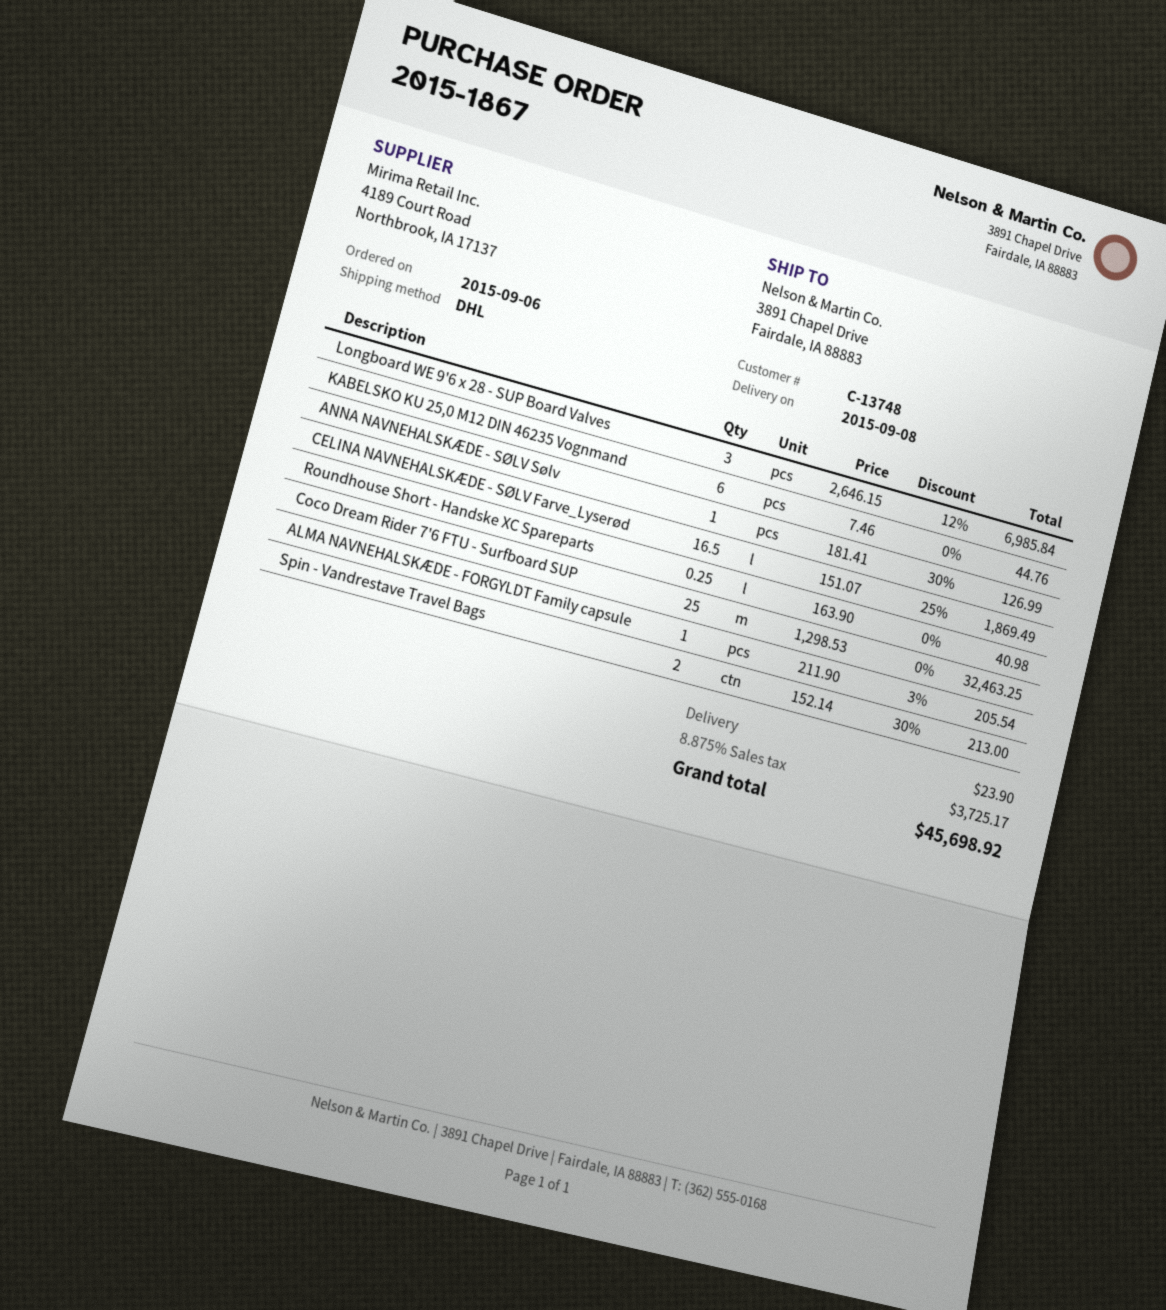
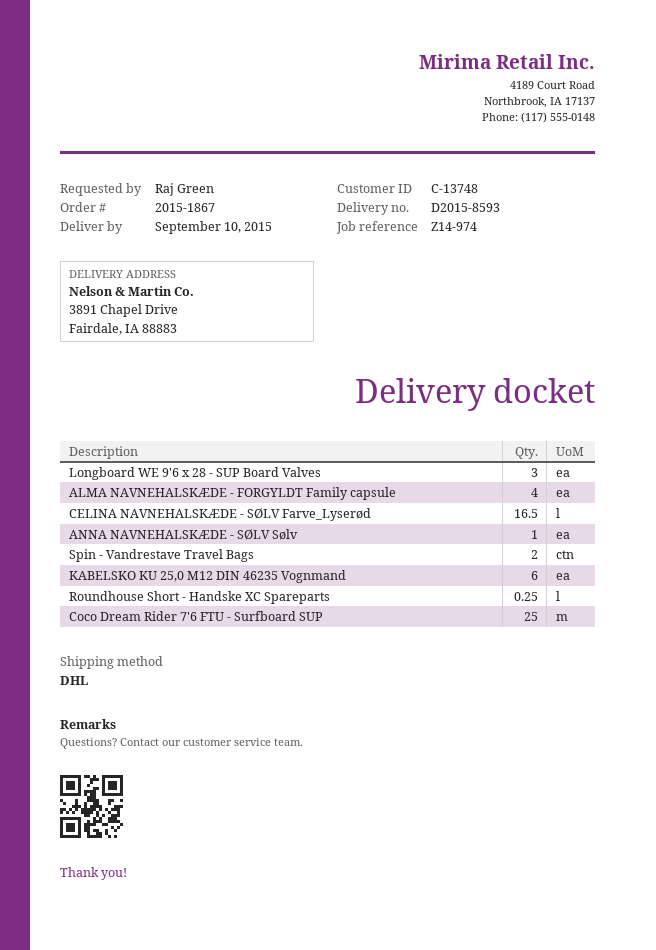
delivery date: 2015-09-08 -> 2015-09-10
ALMA NAVNEHALSKÆDE - FORGYLDT Family capsule: 1 -> 4

